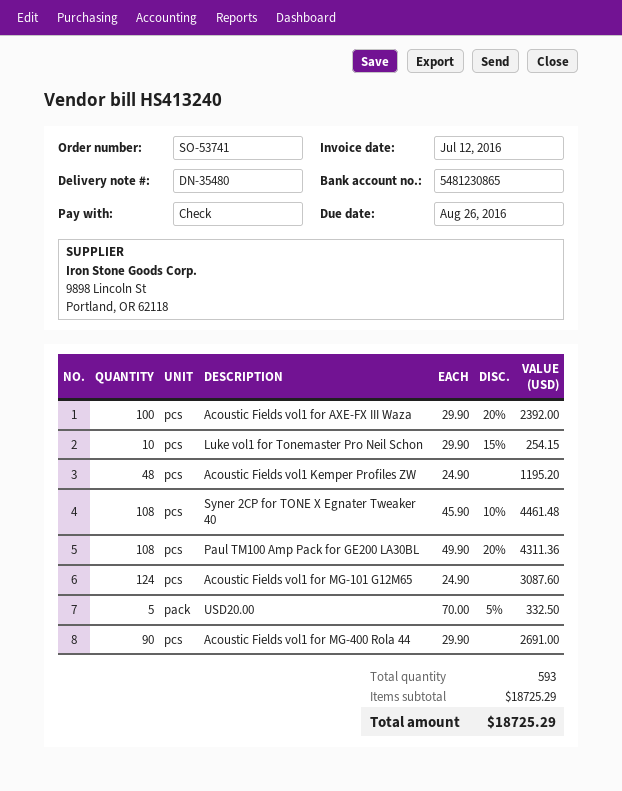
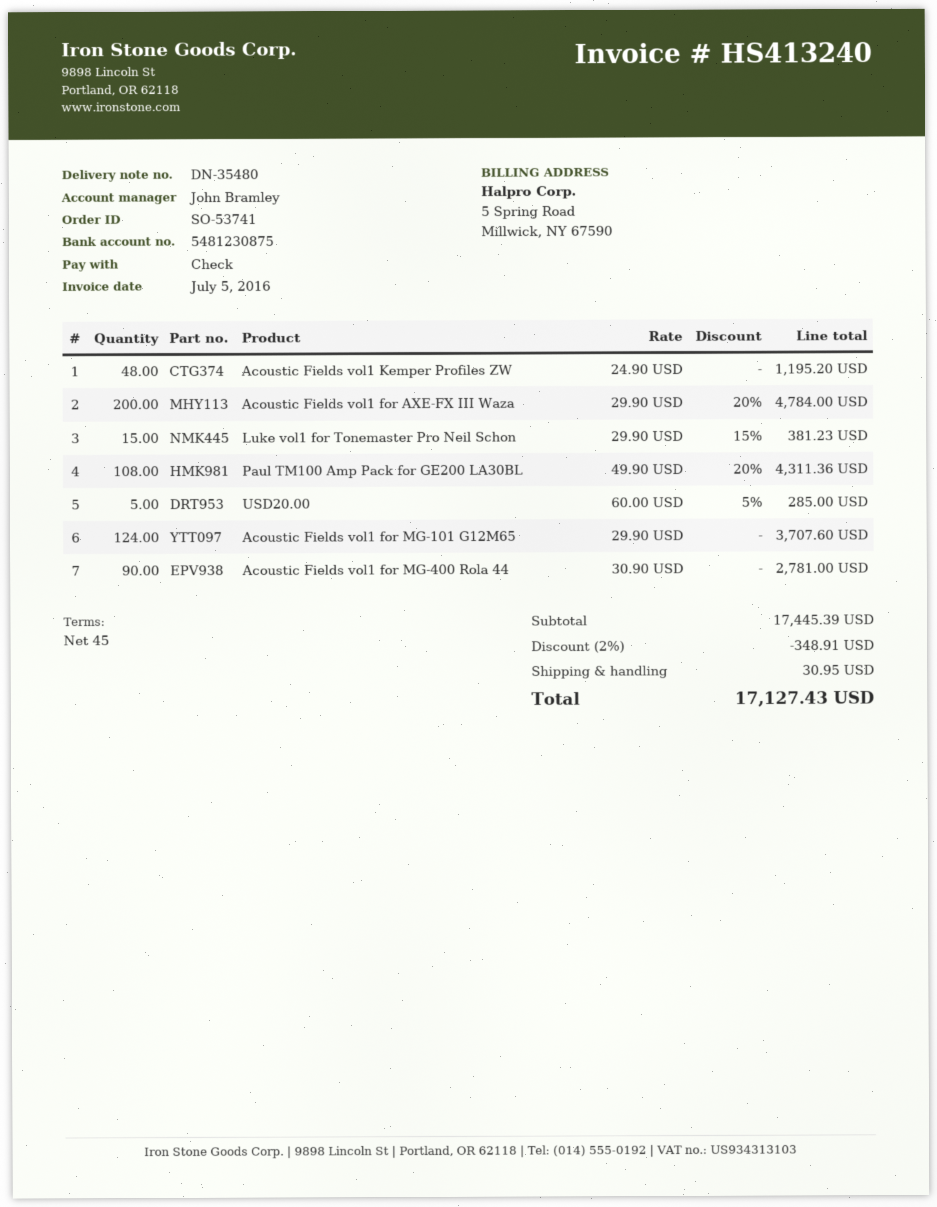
invoice date: 2016-07-12 -> 2016-07-05
bank account: 5481230865 -> 5481230875
Acoustic Fields vol1 for AXE-FX III Waza: 100 x 29.90 - 20% = 2392.00 -> 200 x 29.90 - 20% = 4784.00
Luke vol1 for Tonemaster Pro Neil Schon: 10 x 29.90 - 15% = 254.15 -> 15 x 29.90 - 15% = 381.23
Syner 2CP for TONE X Egnater Tweaker 40: 108 x 45.90 - 10% = 4461.48 -> none
Acoustic Fields vol1 for MG-101 G12M65: 124 x 24.90 = 3087.60 -> 124 x 29.90 = 3707.60
USD20.00: 5 x 70.00 - 5% = 332.50 -> 5 x 60.00 - 5% = 285.00
Acoustic Fields vol1 for MG-400 Rola 44: 90 x 29.90 = 2691.00 -> 90 x 30.90 = 2781.00
subtotal: 18725.29 -> 17445.39
discount: none -> 2% = 348.91
shipping: none -> 30.95
total: 18725.29 -> 17127.43

